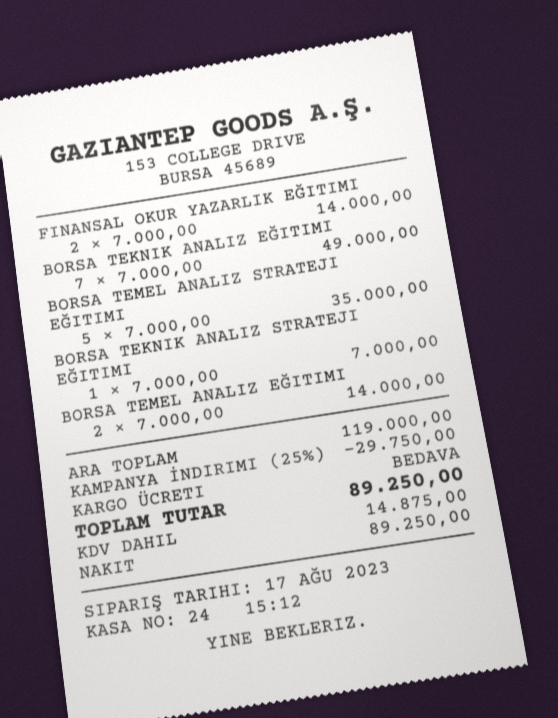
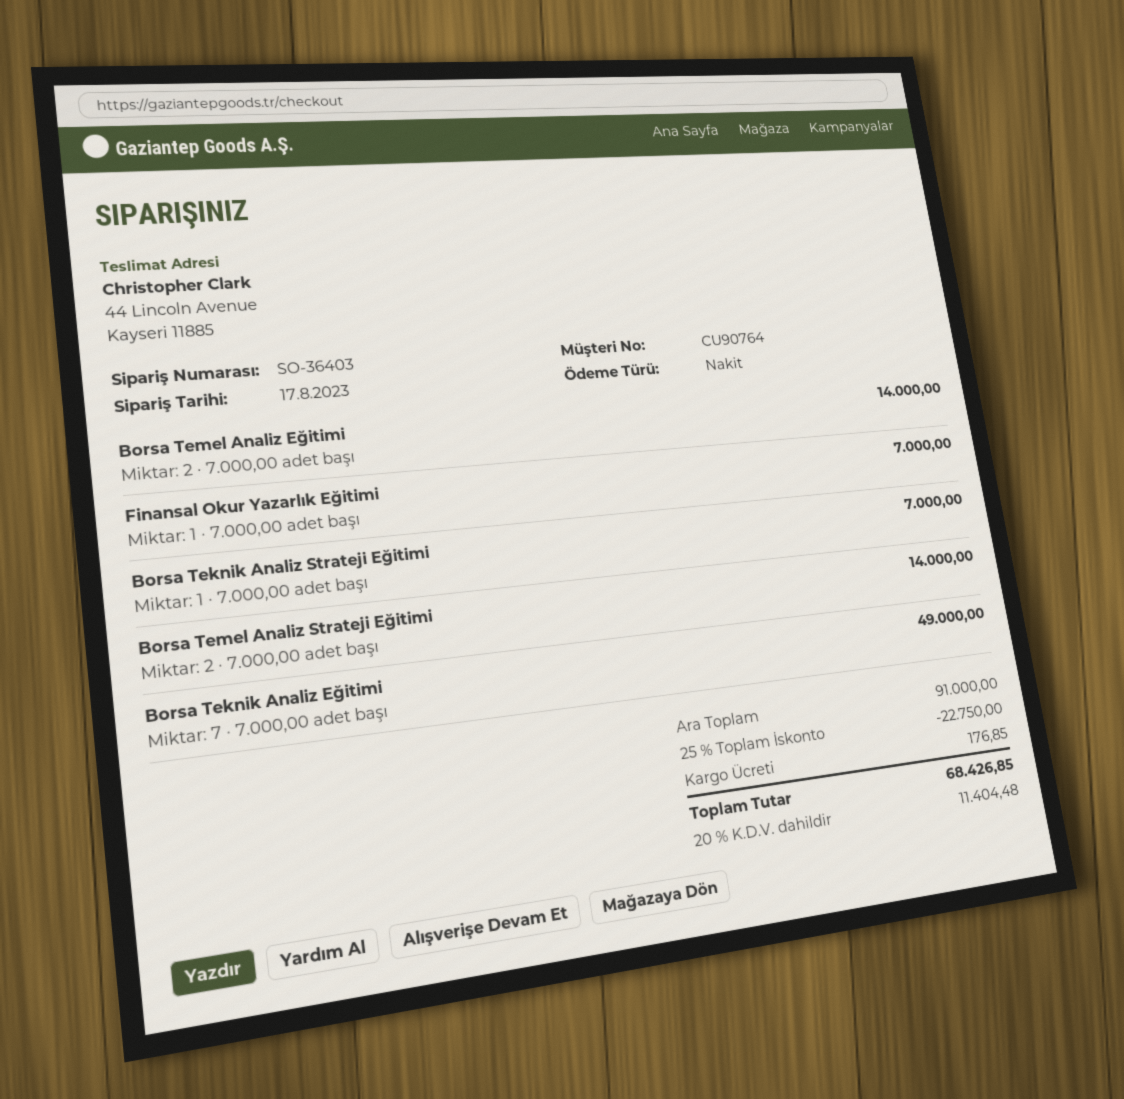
FINANSAL OKUR YAZARLIK EĞITIMI: 2 x 7000.00 = 14000.00 -> 1 x 7000.00 = 7000.00
BORSA TEMEL ANALIZ STRATEJI EĞITIMI: 5 x 7000.00 = 35000.00 -> 2 x 7000.00 = 14000.00
subtotal: 119000.00 -> 91000.00
discount: 25% = 29750.00 -> 25% = 22750.00
shipping: 0.00 -> 176.85
tax: 14875.00 -> 11404.48
total: 89250.00 -> 68426.85

